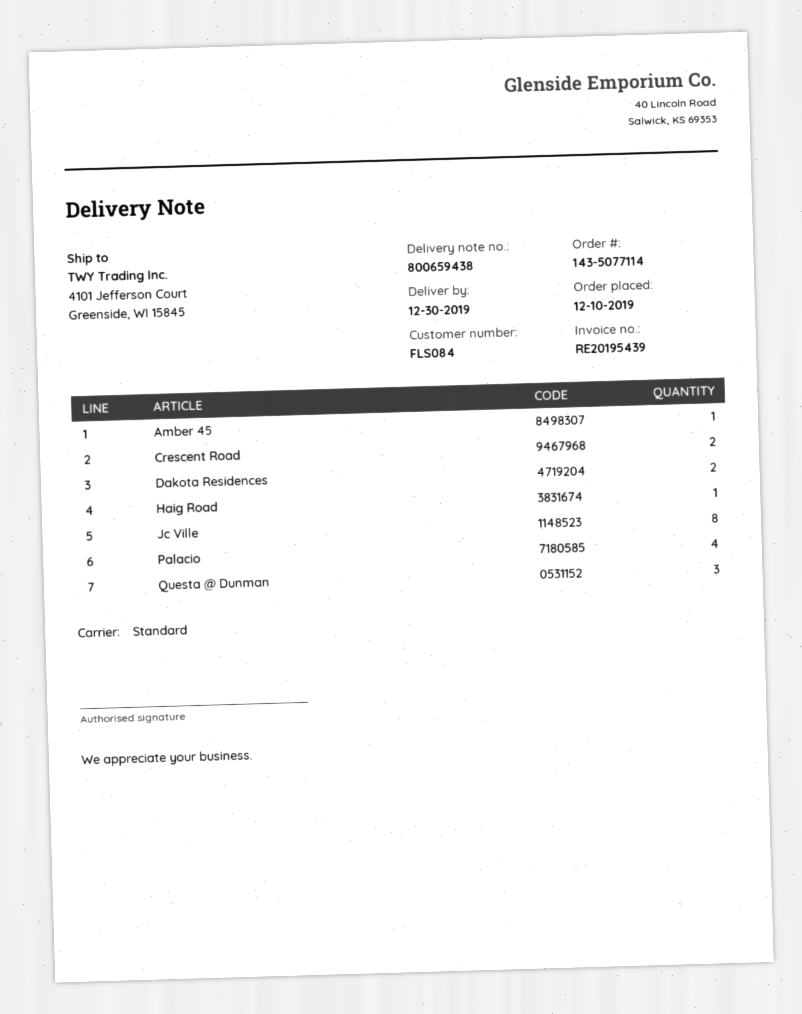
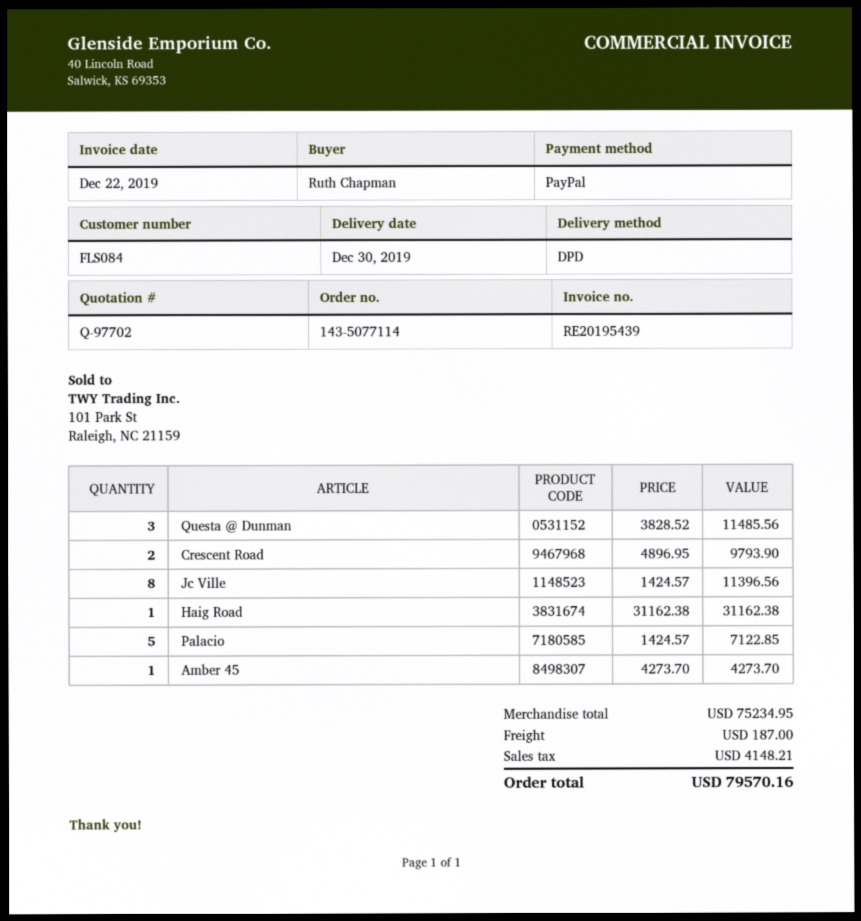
shipping method: standard -> DPD
Dakota Residences: 2 -> none
Palacio: 4 -> 5

